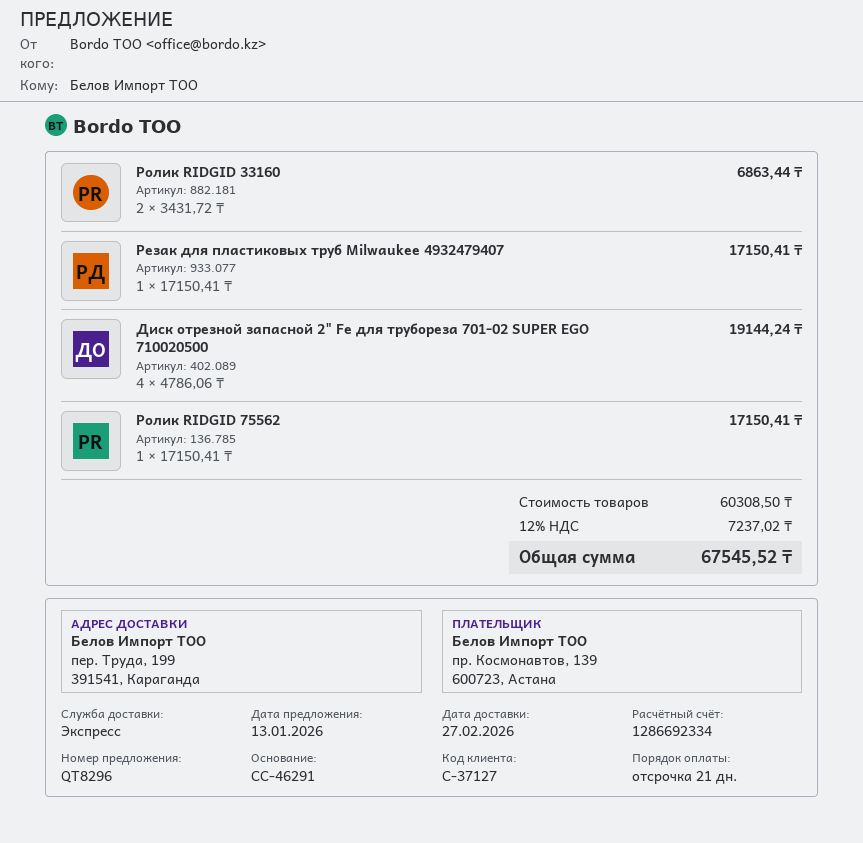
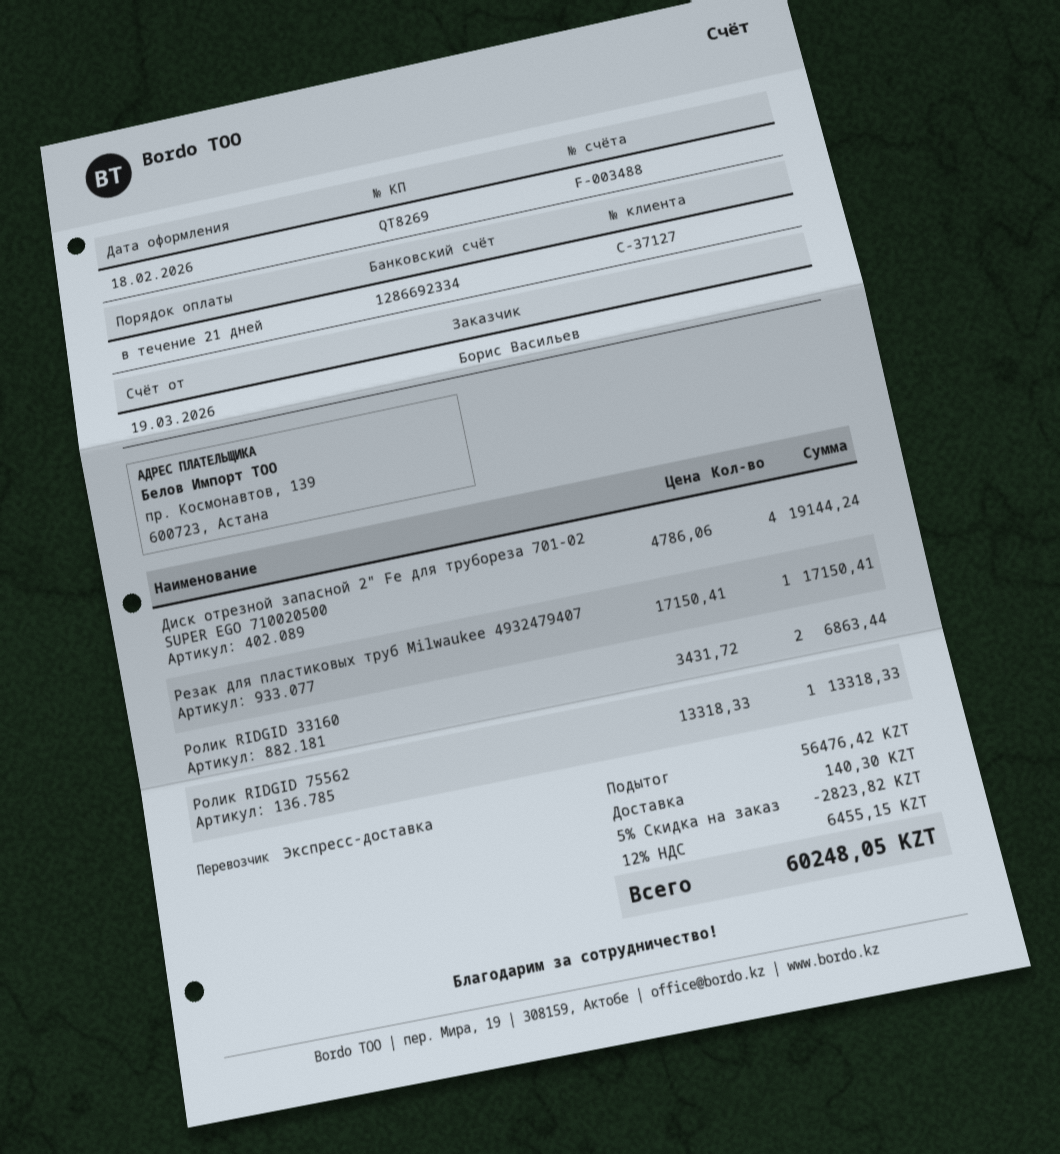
quote number: QT8296 -> QT8269
Ролик RIDGID 75562: 1 x 17150.41 = 17150.41 -> 1 x 13318.33 = 13318.33
subtotal: 60308.50 -> 56476.42
discount: none -> 5% = 2823.82
shipping: none -> 140.30
tax: 12% = 7237.02 -> 12% = 6455.15
total: 67545.52 -> 60248.05

